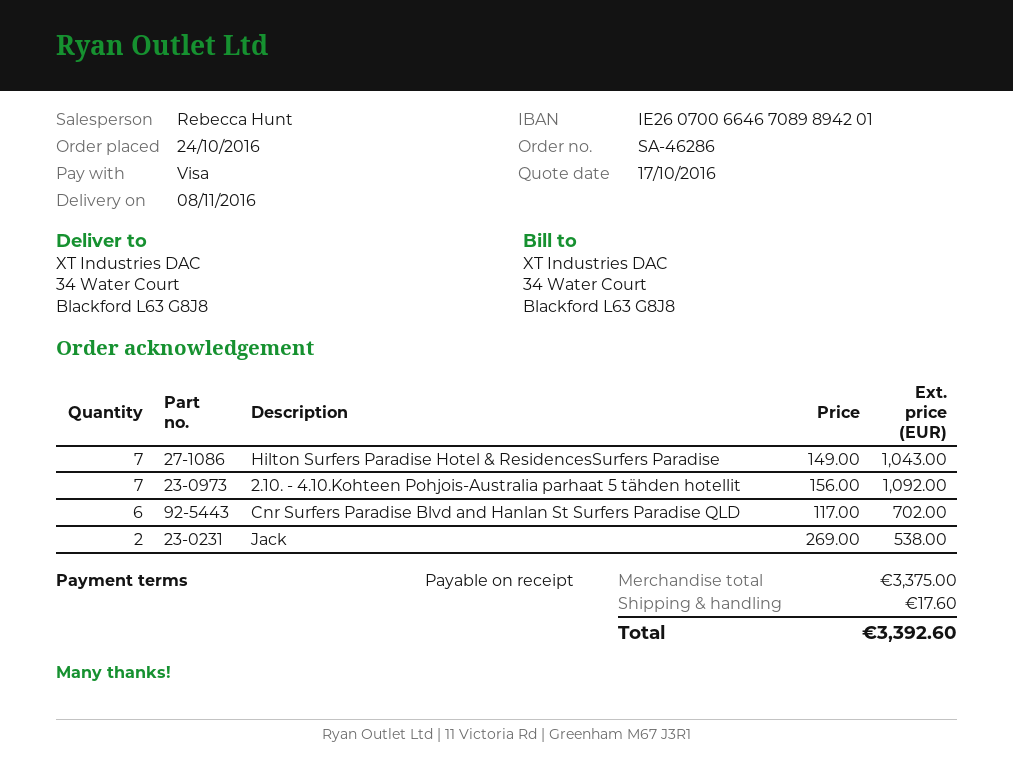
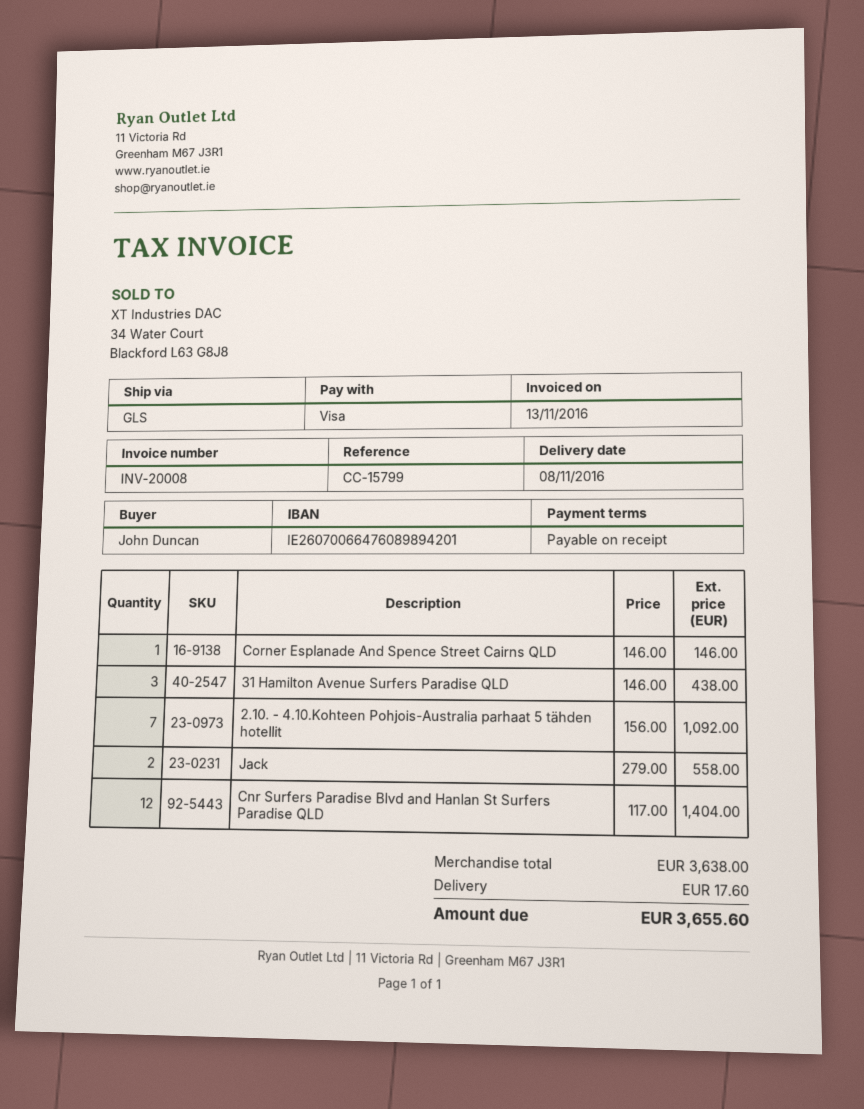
bank account: IE26070066467089894201 -> IE26070066476089894201
Hilton Surfers Paradise Hotel & ResidencesSurfers Paradise: 7 x 149.00 = 1043.00 -> none
Cnr Surfers Paradise Blvd and Hanlan St Surfers Paradise QLD: 6 x 117.00 = 702.00 -> 12 x 117.00 = 1404.00
Jack: 2 x 269.00 = 538.00 -> 2 x 279.00 = 558.00
Corner Esplanade And Spence Street Cairns QLD: none -> 1 x 146.00 = 146.00
31 Hamilton Avenue Surfers Paradise QLD: none -> 3 x 146.00 = 438.00
subtotal: 3375.00 -> 3638.00
total: 3392.60 -> 3655.60

